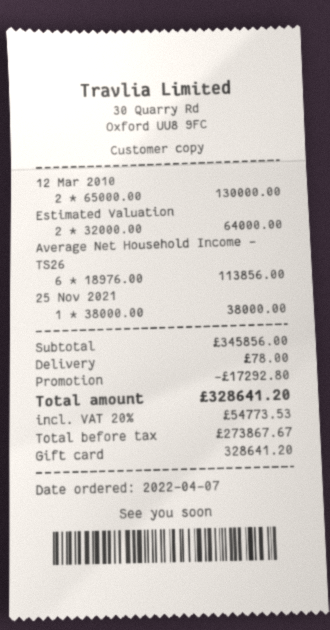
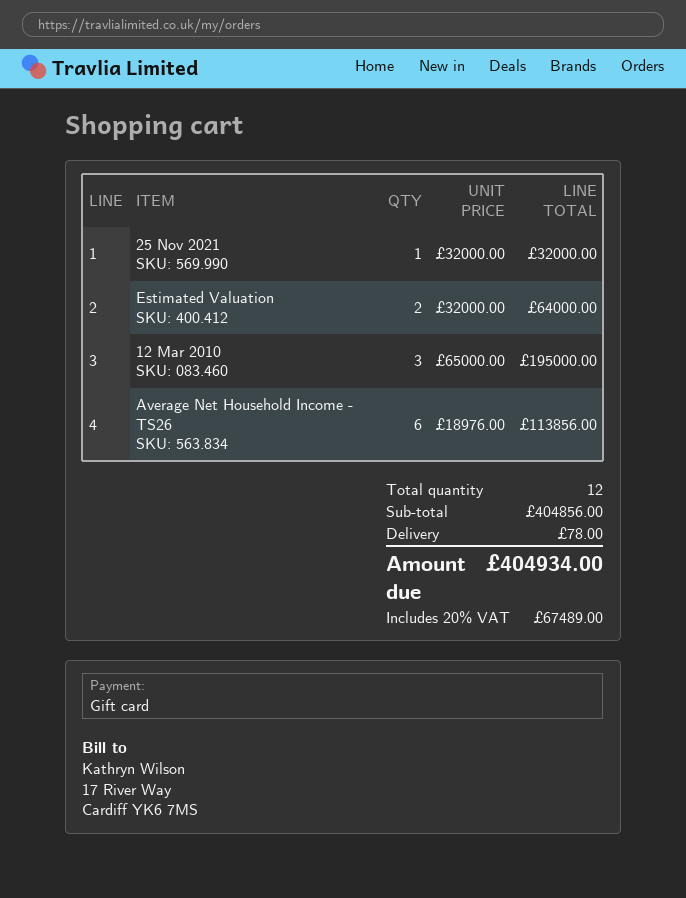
12 Mar 2010: 2 x 65000.00 = 130000.00 -> 3 x 65000.00 = 195000.00
25 Nov 2021: 1 x 38000.00 = 38000.00 -> 1 x 32000.00 = 32000.00
subtotal: 345856.00 -> 404856.00
discount: 17292.80 -> none
tax: 20% = 54773.53 -> 20% = 67489.00
total: 328641.20 -> 404934.00

